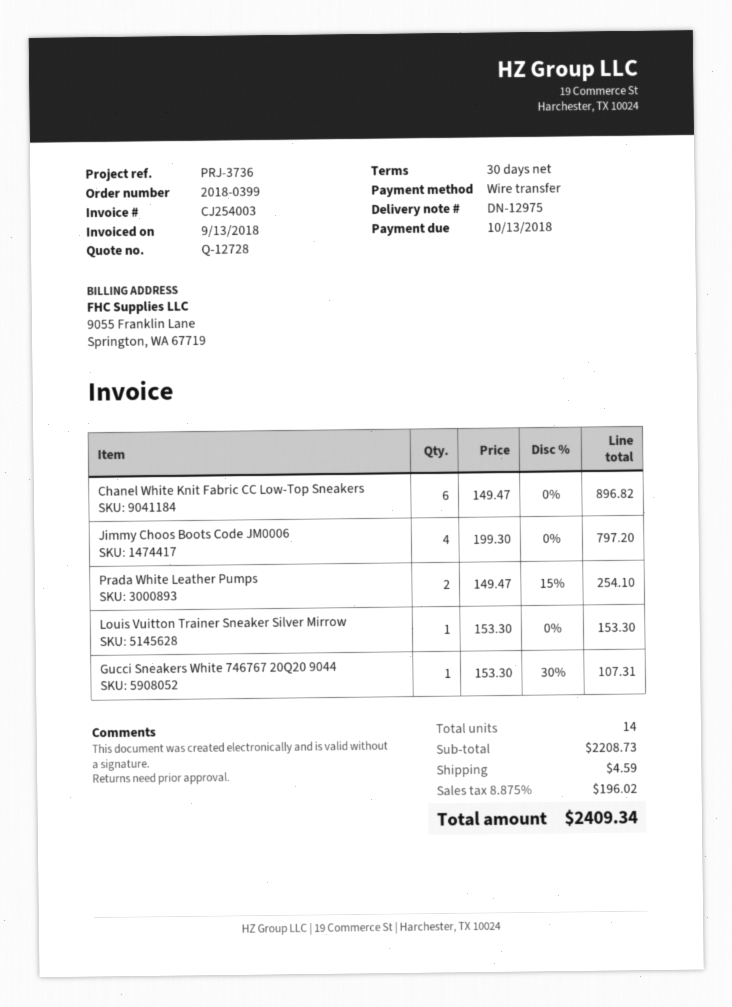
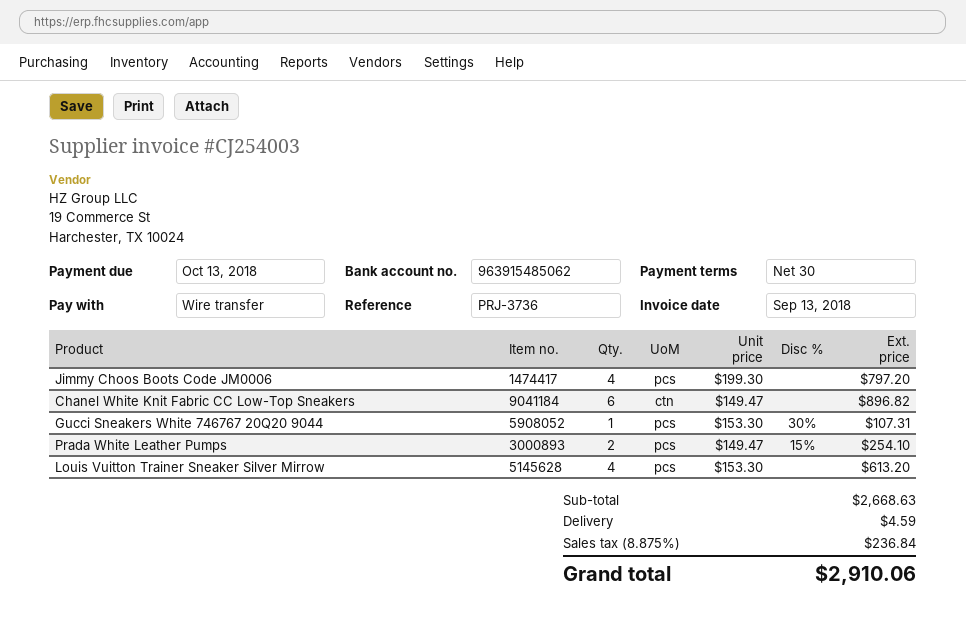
Louis Vuitton Trainer Sneaker Silver Mirrow: 1 x 153.30 = 153.30 -> 4 x 153.30 = 613.20
subtotal: 2208.73 -> 2668.63
tax: 8.875% = 196.02 -> 8.875% = 236.84
total: 2409.34 -> 2910.06

